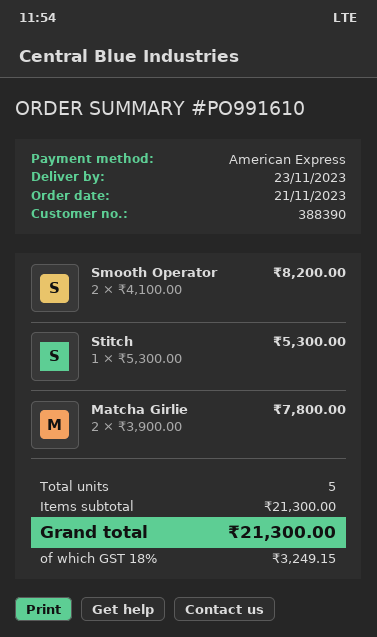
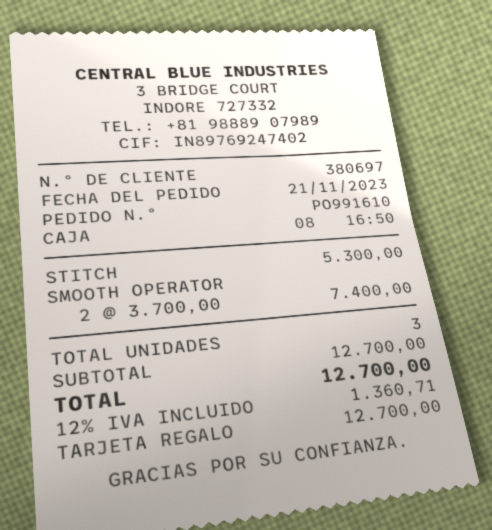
customer number: 388390 -> 380697
payment method: American Express -> gift card
Smooth Operator: 2 x 4100.00 = 8200.00 -> 2 x 3700.00 = 7400.00
Matcha Girlie: 2 x 3900.00 = 7800.00 -> none
total quantity: 5 -> 3
subtotal: 21300.00 -> 12700.00
tax: 18% = 3249.15 -> 12% = 1360.71
total: 21300.00 -> 12700.00

